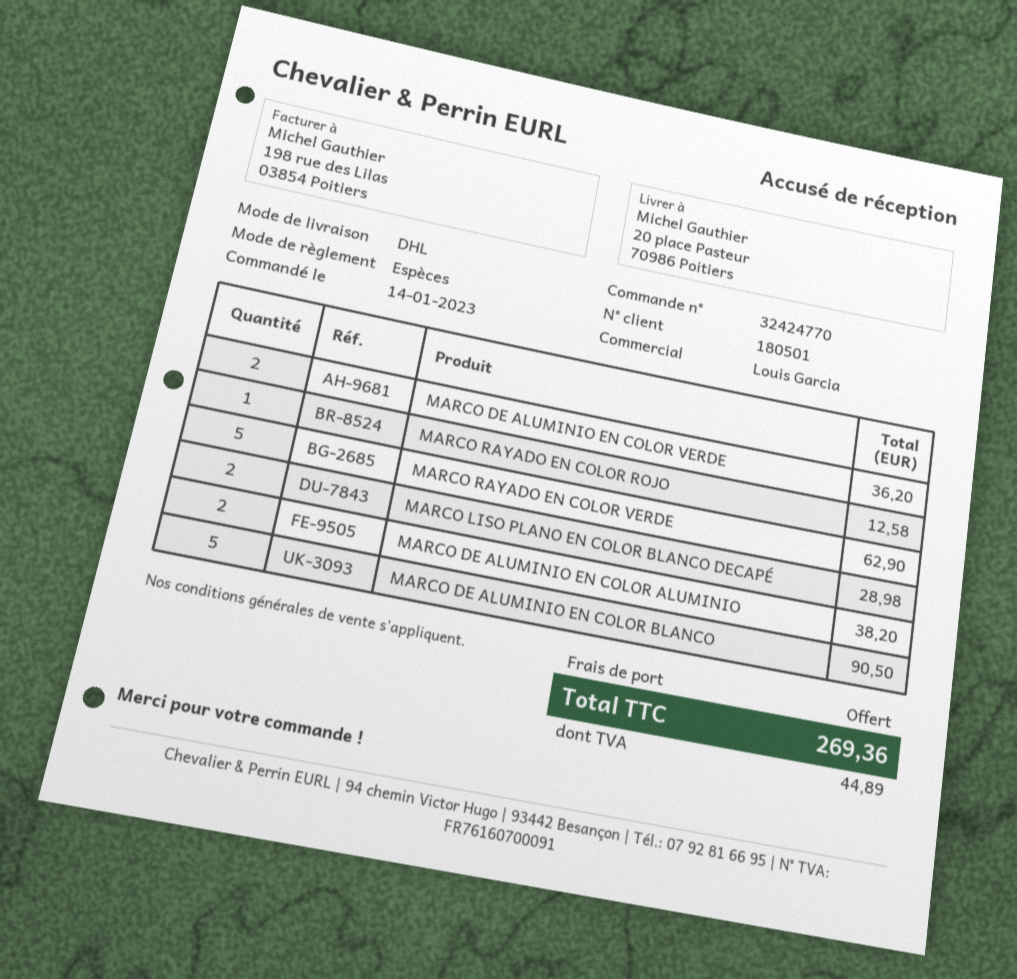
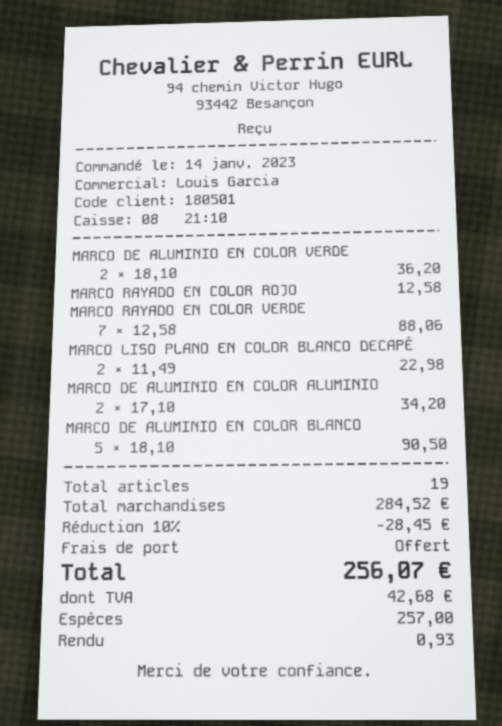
MARCO RAYADO EN COLOR VERDE: 5 for 62.90 -> 7 for 88.06
MARCO LISO PLANO EN COLOR BLANCO DECAPÉ: 2 for 28.98 -> 2 for 22.98
MARCO DE ALUMINIO EN COLOR ALUMINIO: 2 for 38.20 -> 2 for 34.20
discount: none -> 10% = 28.45
tax: 44.89 -> 42.68
total: 269.36 -> 256.07

